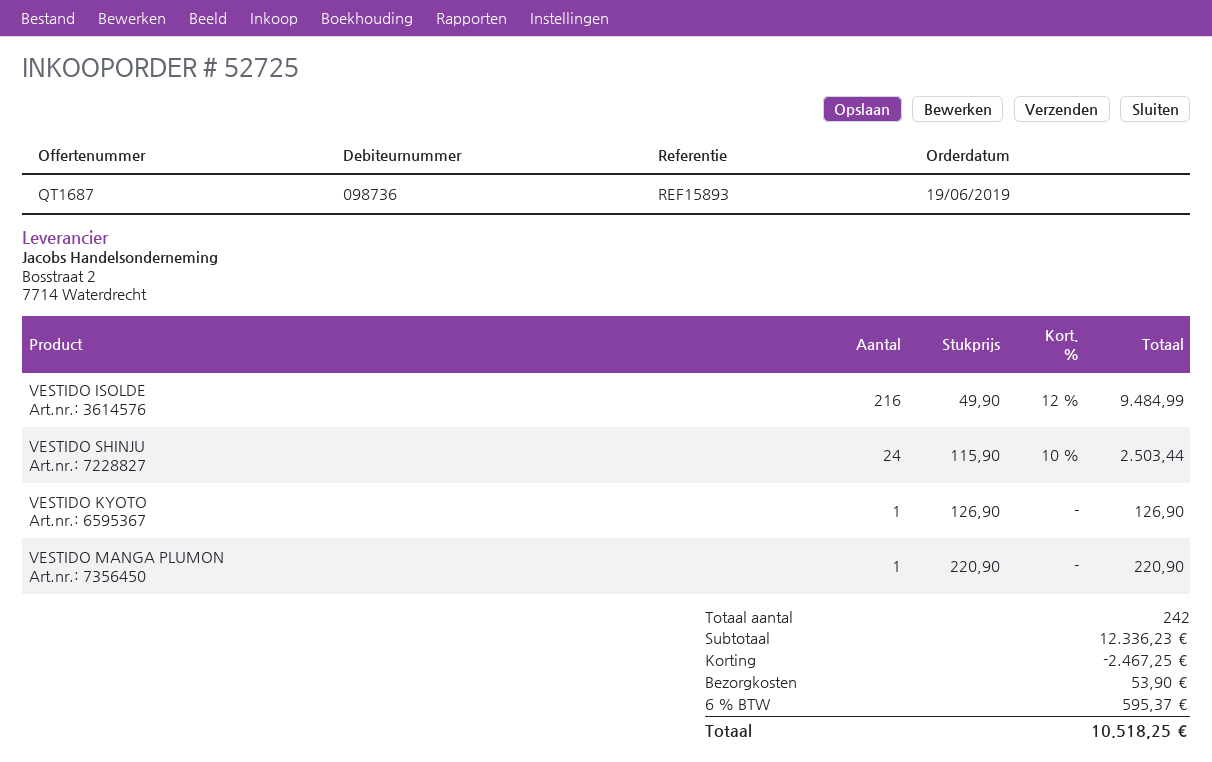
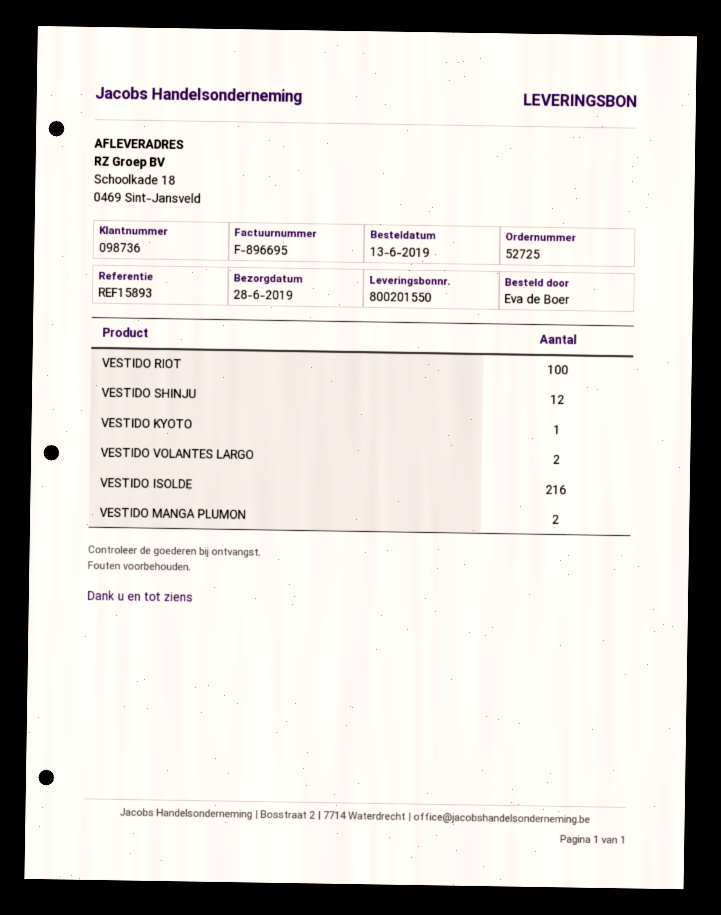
order date: 2019-06-19 -> 2019-06-13
VESTIDO SHINJU: 24 -> 12
VESTIDO MANGA PLUMON: 1 -> 2
VESTIDO RIOT: none -> 100
VESTIDO VOLANTES LARGO: none -> 2

